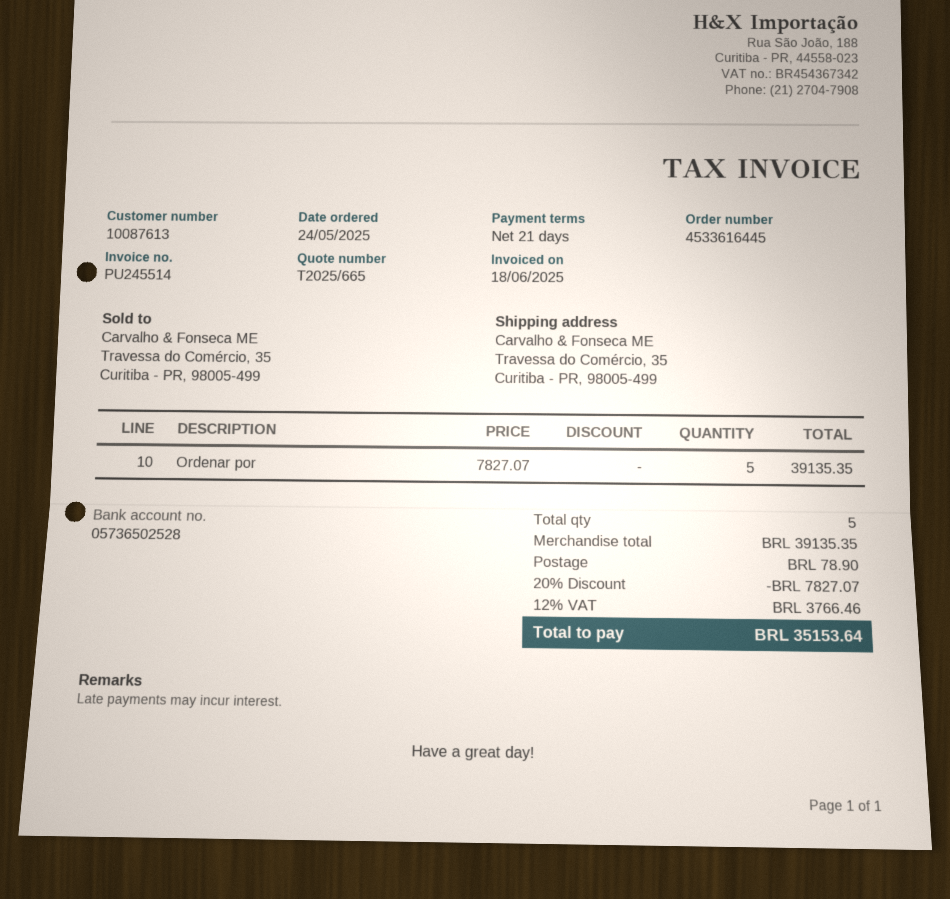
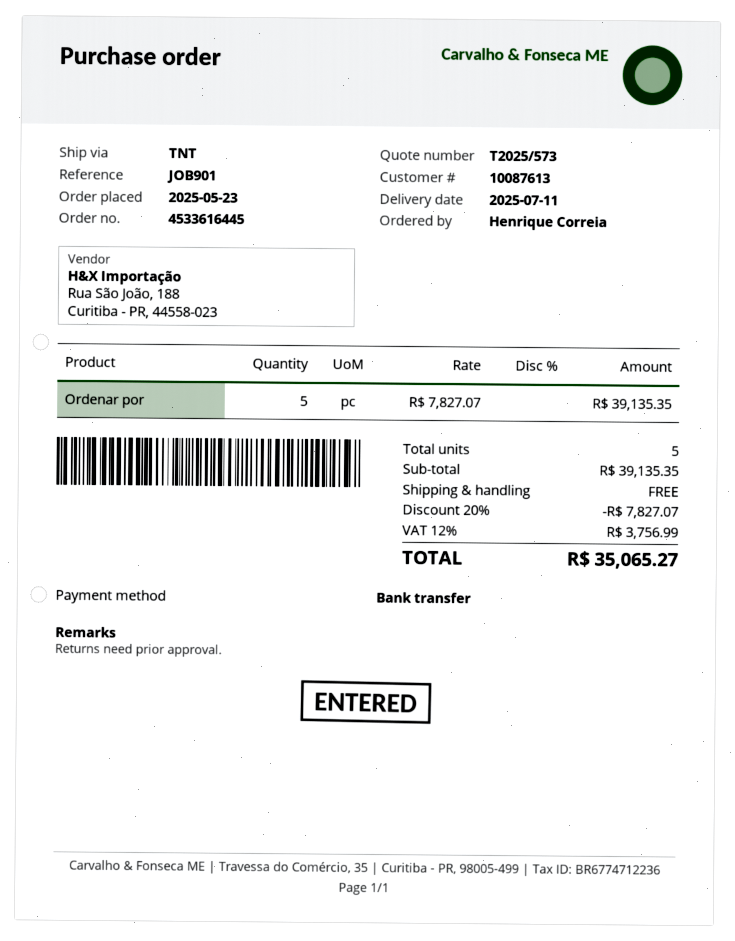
quote number: T2025/665 -> T2025/573
order date: 2025-05-24 -> 2025-05-23
shipping: 78.90 -> 0.00
tax: 12% = 3766.46 -> 12% = 3756.99
total: 35153.64 -> 35065.27

